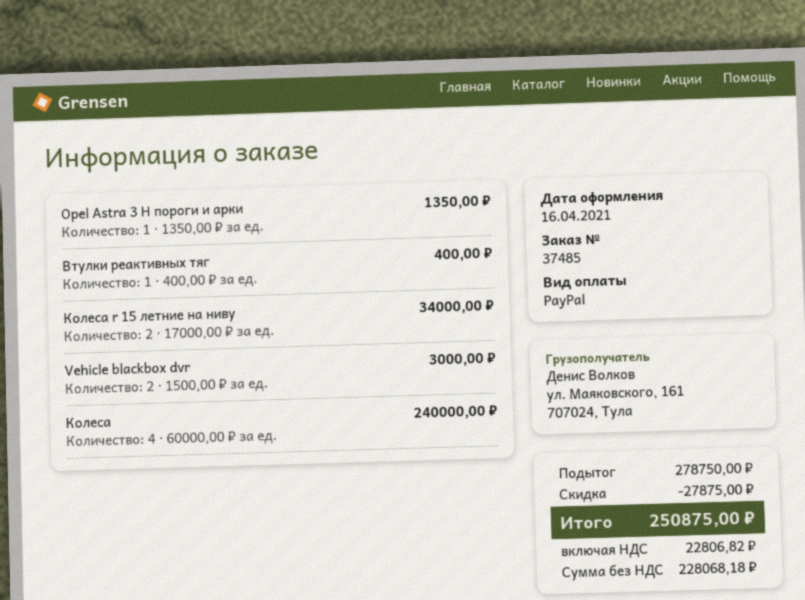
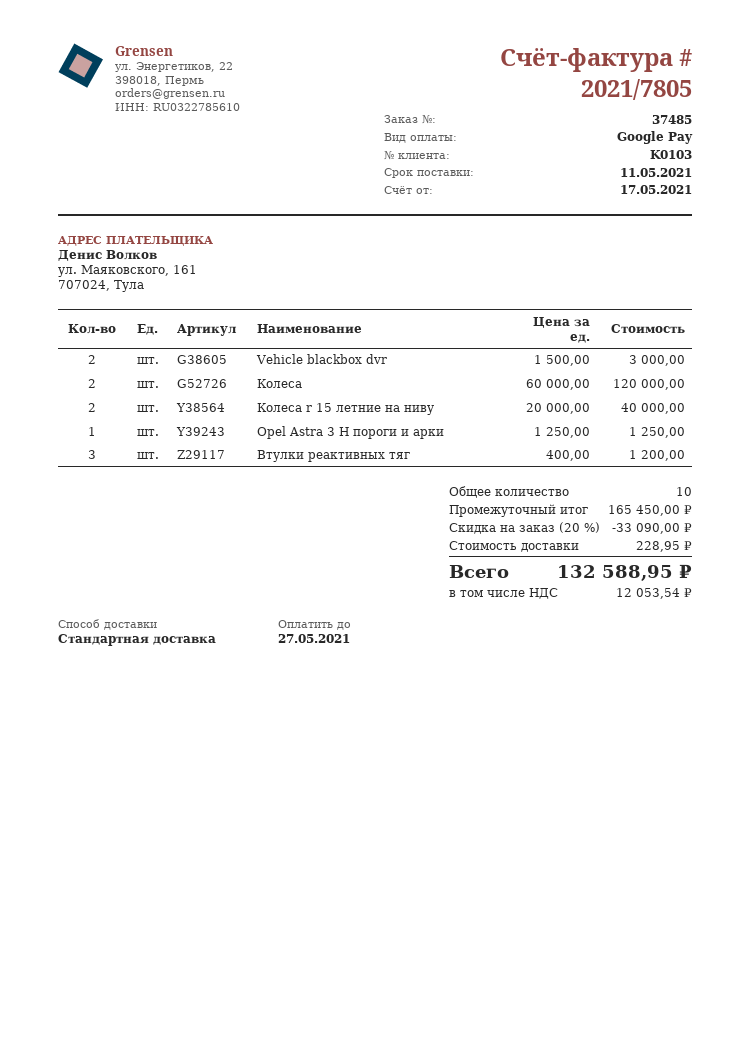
payment method: PayPal -> Google Pay
Opel Astra 3 H пороги и арки: 1 x 1350.00 = 1350.00 -> 1 x 1250.00 = 1250.00
Втулки реактивных тяг: 1 x 400.00 = 400.00 -> 3 x 400.00 = 1200.00
Колеса r 15 летние на ниву: 2 x 17000.00 = 34000.00 -> 2 x 20000.00 = 40000.00
Колеса: 4 x 60000.00 = 240000.00 -> 2 x 60000.00 = 120000.00
subtotal: 278750.00 -> 165450.00
discount: 27875.00 -> 33090.00
shipping: none -> 228.95
tax: 22806.82 -> 12053.54
total: 250875.00 -> 132588.95

